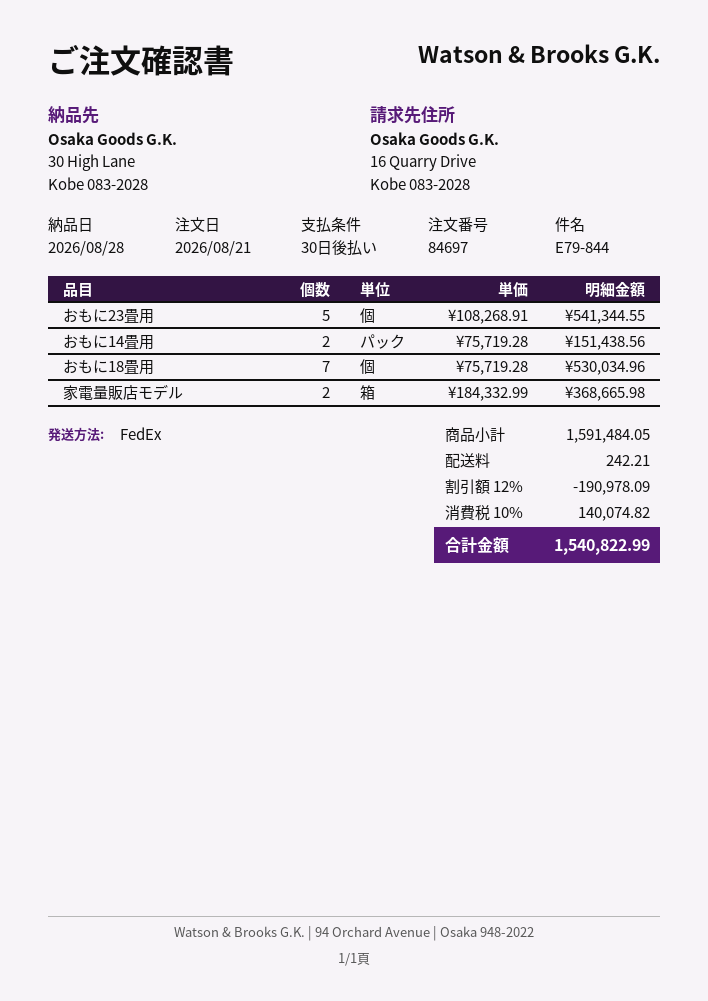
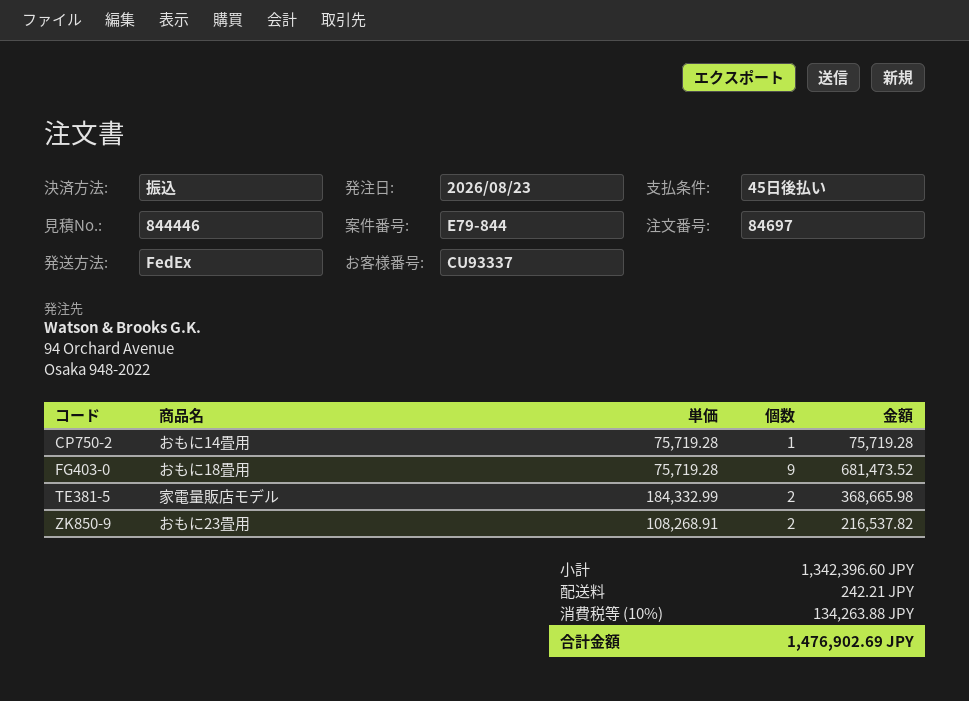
order date: 2026-08-21 -> 2026-08-23
payment terms: 30 days -> 45 days
おもに23畳用: 5 x 108268.91 = 541344.55 -> 2 x 108268.91 = 216537.82
おもに14畳用: 2 x 75719.28 = 151438.56 -> 1 x 75719.28 = 75719.28
おもに18畳用: 7 x 75719.28 = 530034.96 -> 9 x 75719.28 = 681473.52
subtotal: 1591484.05 -> 1342396.60
discount: 12% = 190978.09 -> none
tax: 10% = 140074.82 -> 10% = 134263.88
total: 1540822.99 -> 1476902.69

